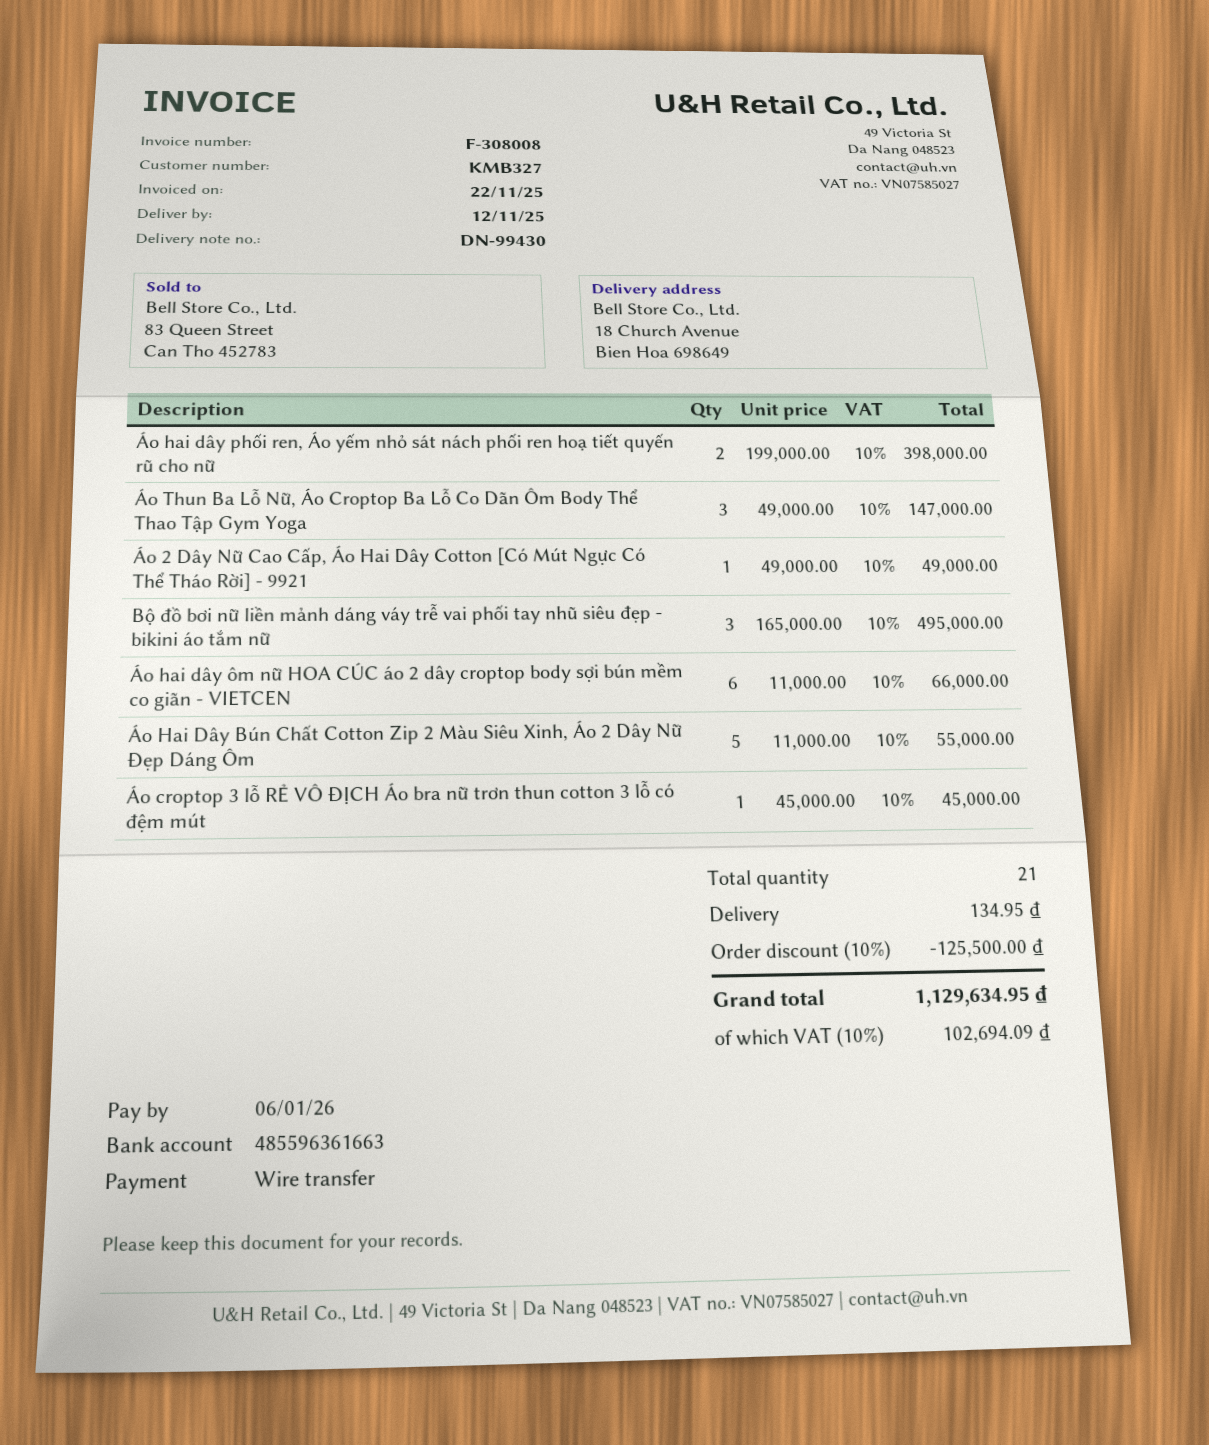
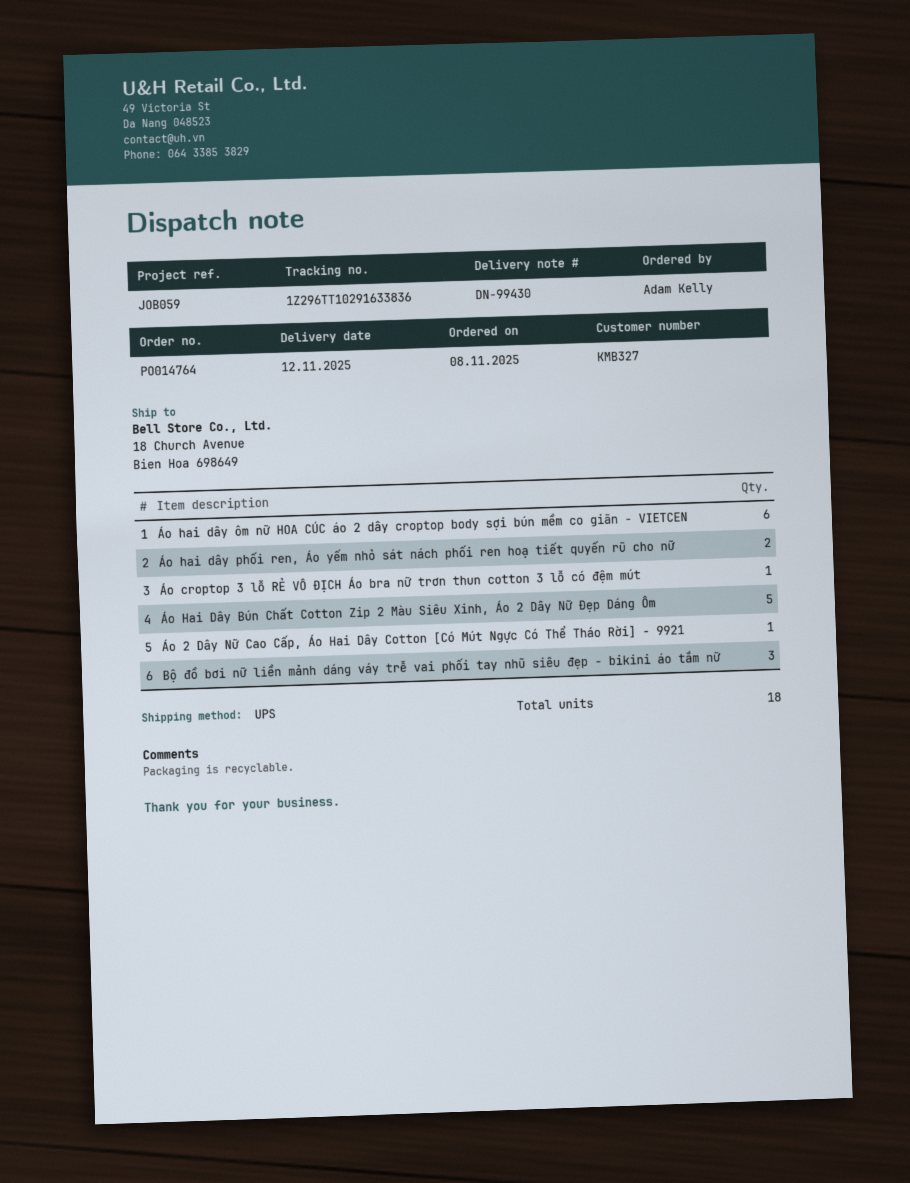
Áo Thun Ba Lỗ Nữ, Áo Croptop Ba Lỗ Co Dãn Ôm Body Thể Thao Tập Gym Yoga: 3 -> none
total quantity: 21 -> 18

